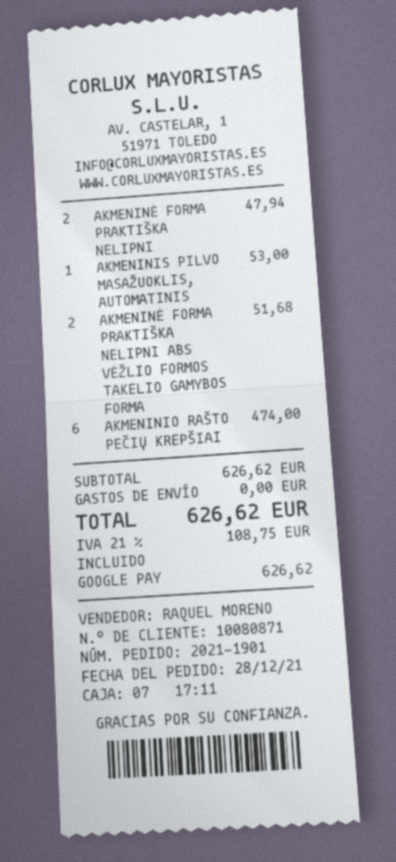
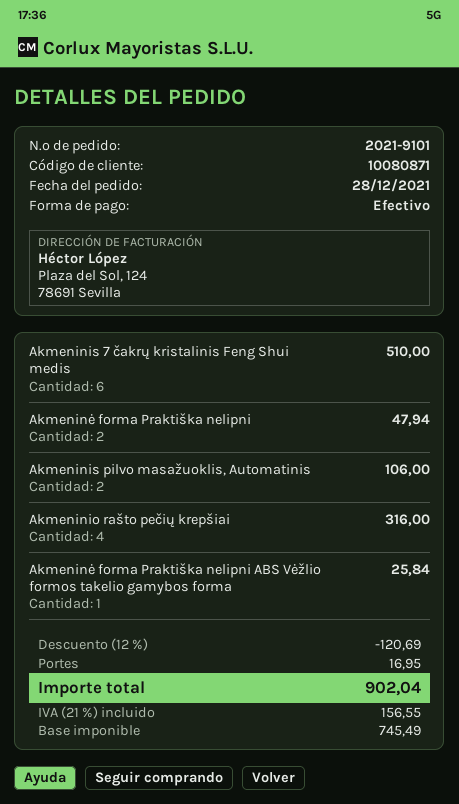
order number: 2021-1901 -> 2021-9101
payment method: Google Pay -> cash
AKMENINIS PILVO MASAŽUOKLIS, AUTOMATINIS: 1 for 53.00 -> 2 for 106.00
AKMENINĖ FORMA PRAKTIŠKA NELIPNI ABS VĖŽLIO FORMOS TAKELIO GAMYBOS FORMA: 2 for 51.68 -> 1 for 25.84
AKMENINIO RAŠTO PEČIŲ KREPŠIAI: 6 for 474.00 -> 4 for 316.00
Akmeninis 7 čakrų kristalinis Feng Shui medis: none -> 6 for 510.00
discount: none -> 12% = 120.69
shipping: 0.00 -> 16.95
tax: 21% = 108.75 -> 21% = 156.55
total: 626.62 -> 902.04

